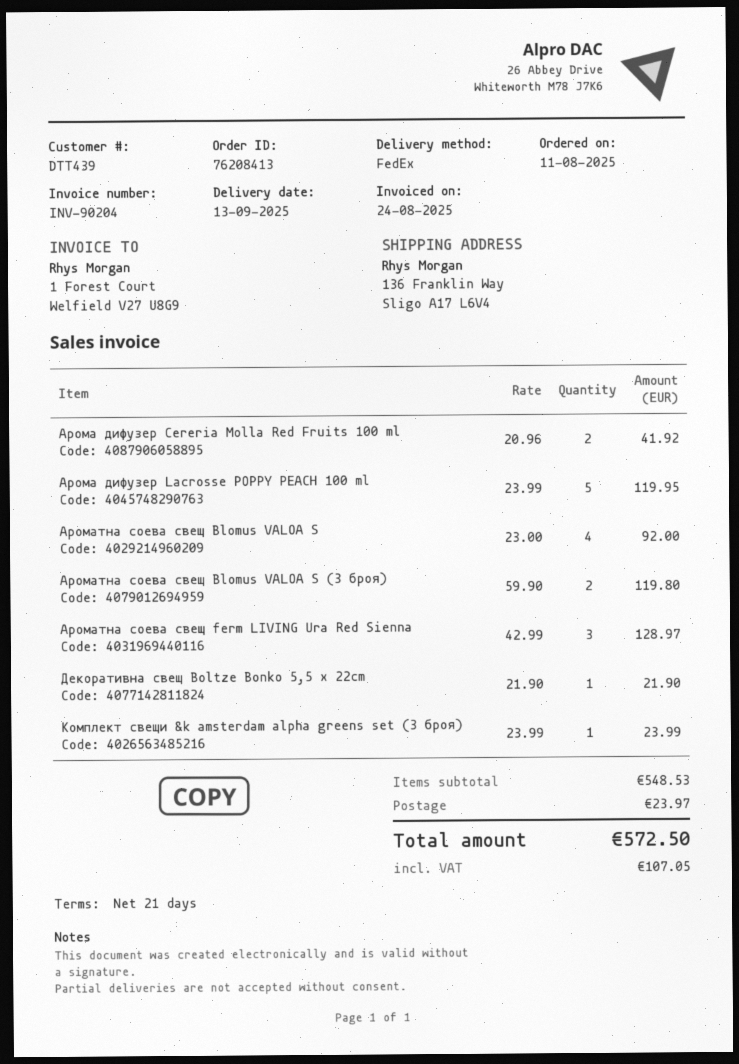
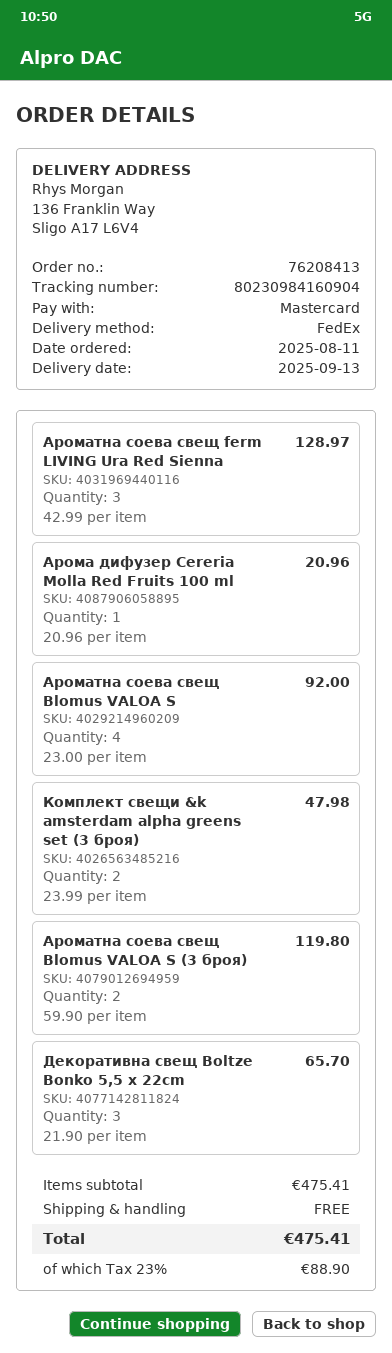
Арома дифузер Cereria Molla Red Fruits 100 ml: 2 x 20.96 = 41.92 -> 1 x 20.96 = 20.96
Арома дифузер Lacrosse POPPY PEACH 100 ml: 5 x 23.99 = 119.95 -> none
Декоративна свещ Boltze Bonko 5,5 x 22cm: 1 x 21.90 = 21.90 -> 3 x 21.90 = 65.70
Комплект свещи &k amsterdam alpha greens set (3 броя): 1 x 23.99 = 23.99 -> 2 x 23.99 = 47.98
subtotal: 548.53 -> 475.41
shipping: 23.97 -> 0.00
tax: 107.05 -> 88.90
total: 572.50 -> 475.41

